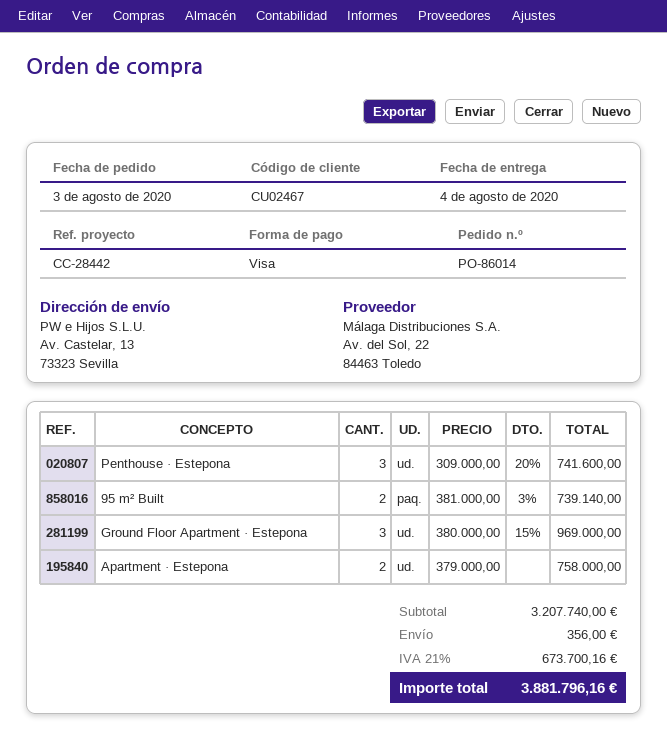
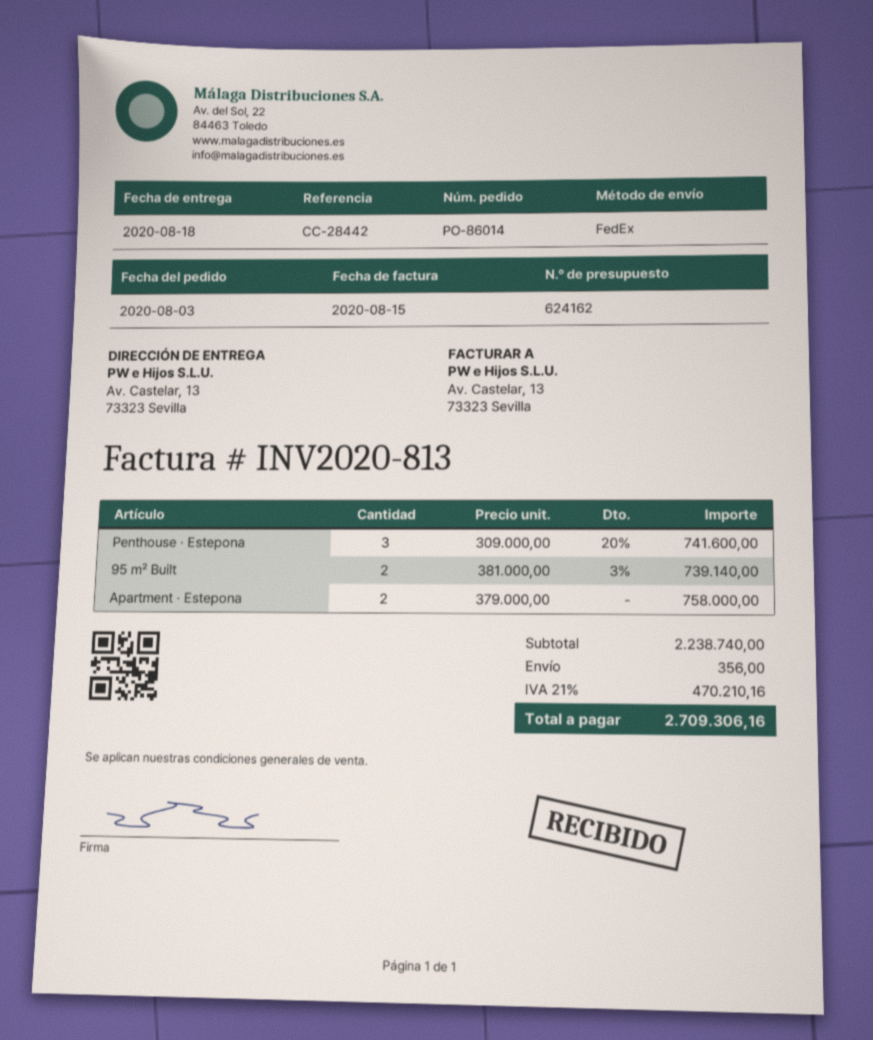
delivery date: 2020-08-04 -> 2020-08-18
Ground Floor Apartment · Estepona: 3 x 380000.00 - 15% = 969000.00 -> none
subtotal: 3207740.00 -> 2238740.00
tax: 21% = 673700.16 -> 21% = 470210.16
total: 3881796.16 -> 2709306.16

